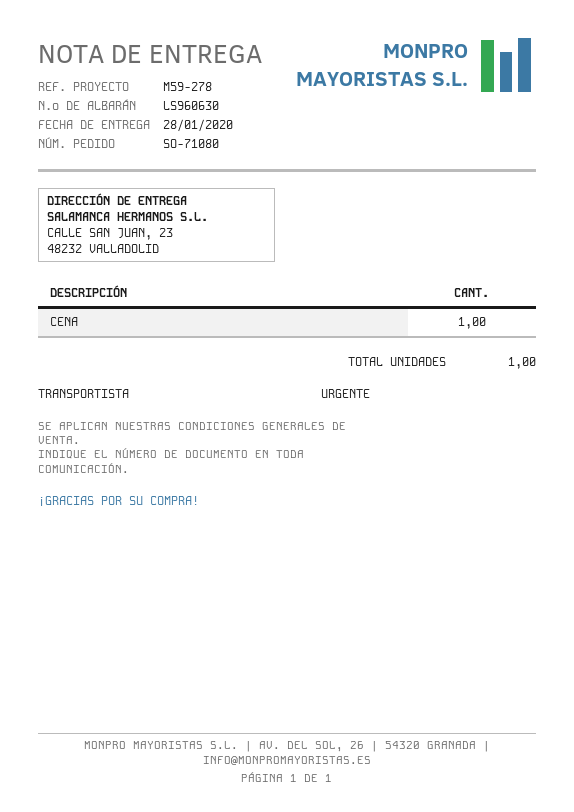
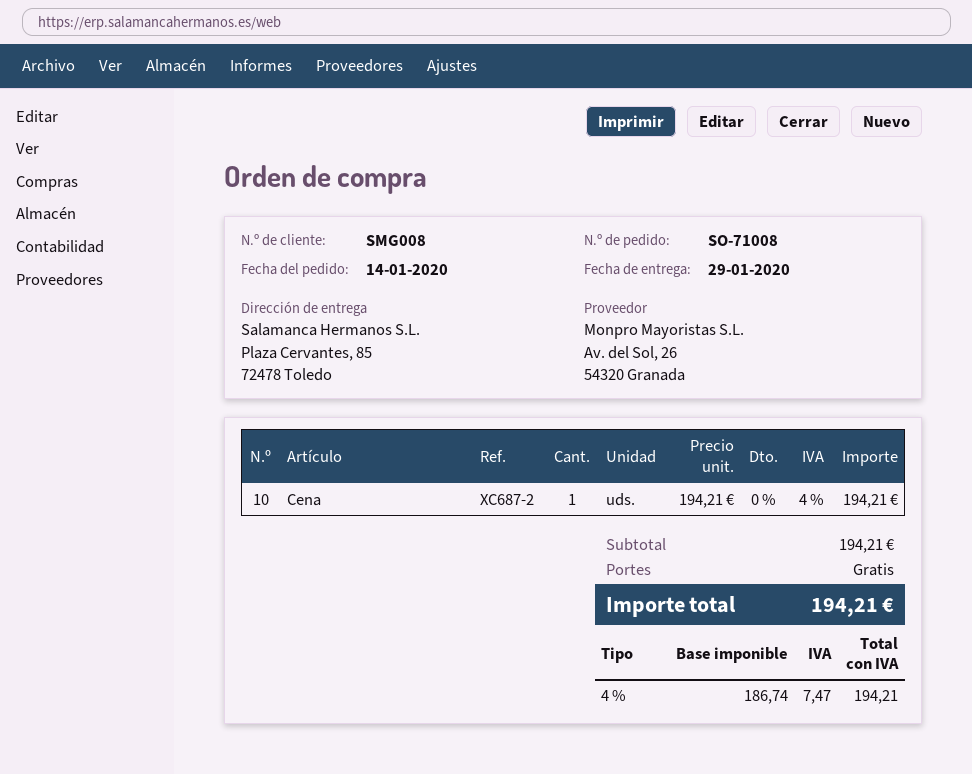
order number: SO-71080 -> SO-71008
delivery date: 2020-01-28 -> 2020-01-29
ship to: CALLE SAN JUAN, 23, 48232 VALLADOLID -> Plaza Cervantes, 85, 72478 Toledo

